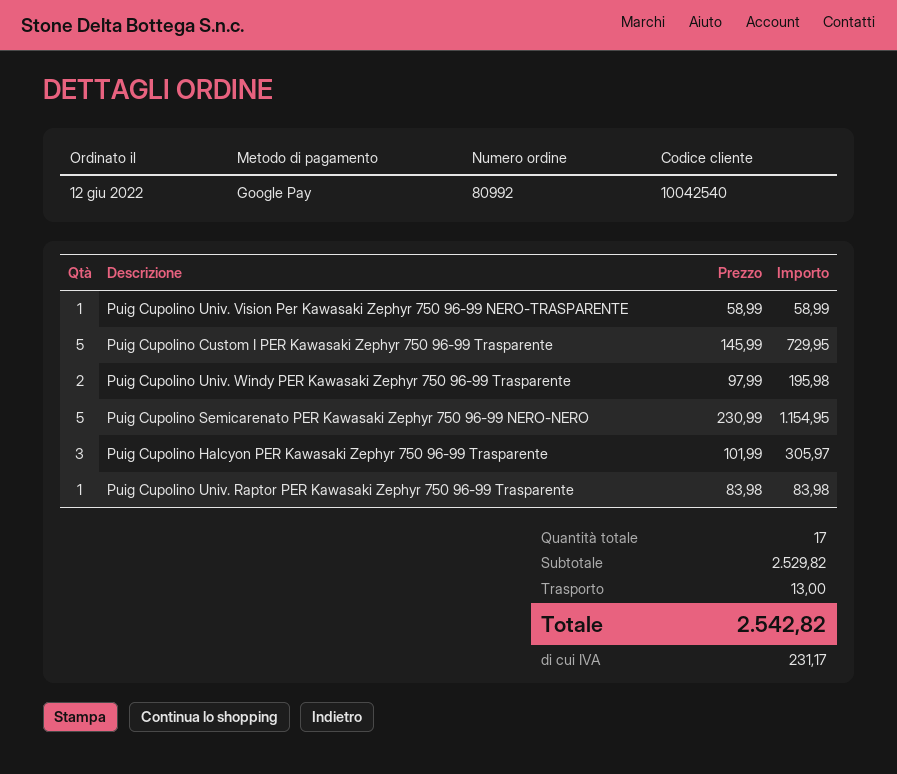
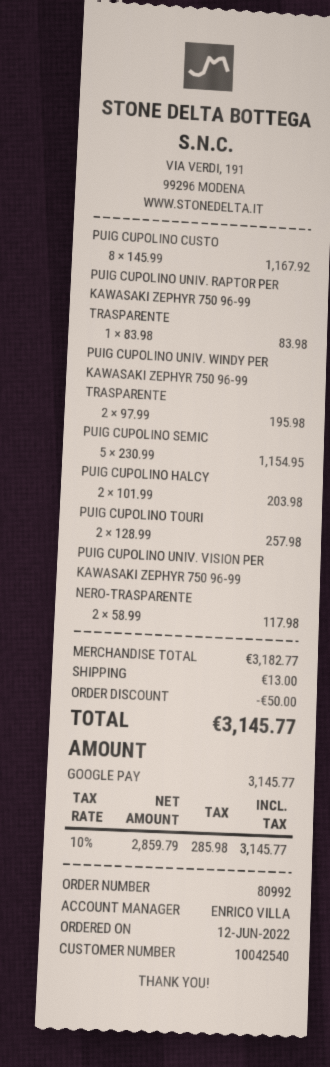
Puig Cupolino Univ. Vision Per Kawasaki Zephyr 750 96-99 NERO-TRASPARENTE: 1 x 58.99 = 58.99 -> 2 x 58.99 = 117.98
Puig Cupolino Custom I PER Kawasaki Zephyr 750 96-99 Trasparente: 5 x 145.99 = 729.95 -> 8 x 145.99 = 1167.92
Puig Cupolino Halcyon PER Kawasaki Zephyr 750 96-99 Trasparente: 3 x 101.99 = 305.97 -> 2 x 101.99 = 203.98
PUIG CUPOLINO TOURI: none -> 2 x 128.99 = 257.98
subtotal: 2529.82 -> 3182.77
discount: none -> 50.00
tax: 231.17 -> 285.98
total: 2542.82 -> 3145.77

